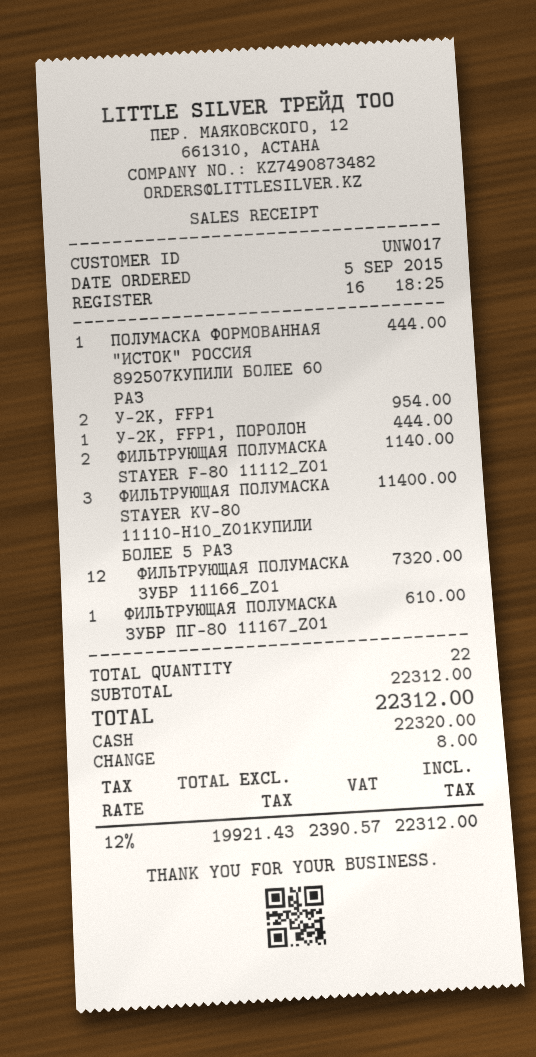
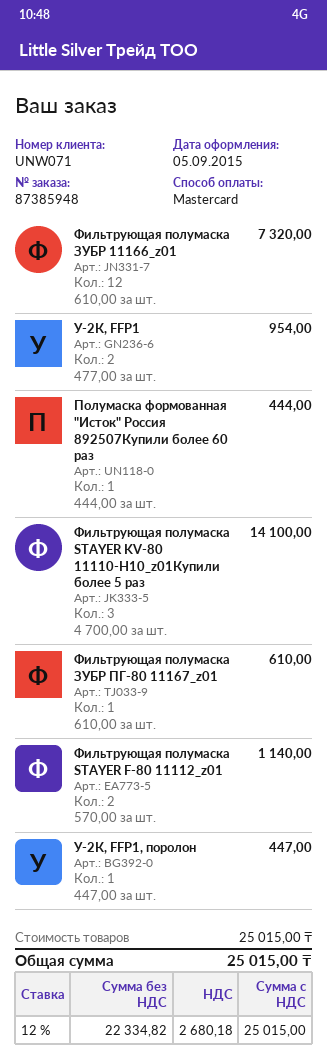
customer number: UNW017 -> UNW071
payment method: cash -> Mastercard
У-2К, FFP1, ПОРОЛОН: 1 for 444.00 -> 1 for 447.00
ФИЛЬТРУЮЩАЯ ПОЛУМАСКА STAYER KV-80 11110-H10_Z01КУПИЛИ БОЛЕЕ 5 РАЗ: 3 for 11400.00 -> 3 for 14100.00
subtotal: 22312.00 -> 25015.00
net: 19921.43 -> 22334.82
tax: 12% = 2390.57 -> 12% = 2680.18
total: 22312.00 -> 25015.00

